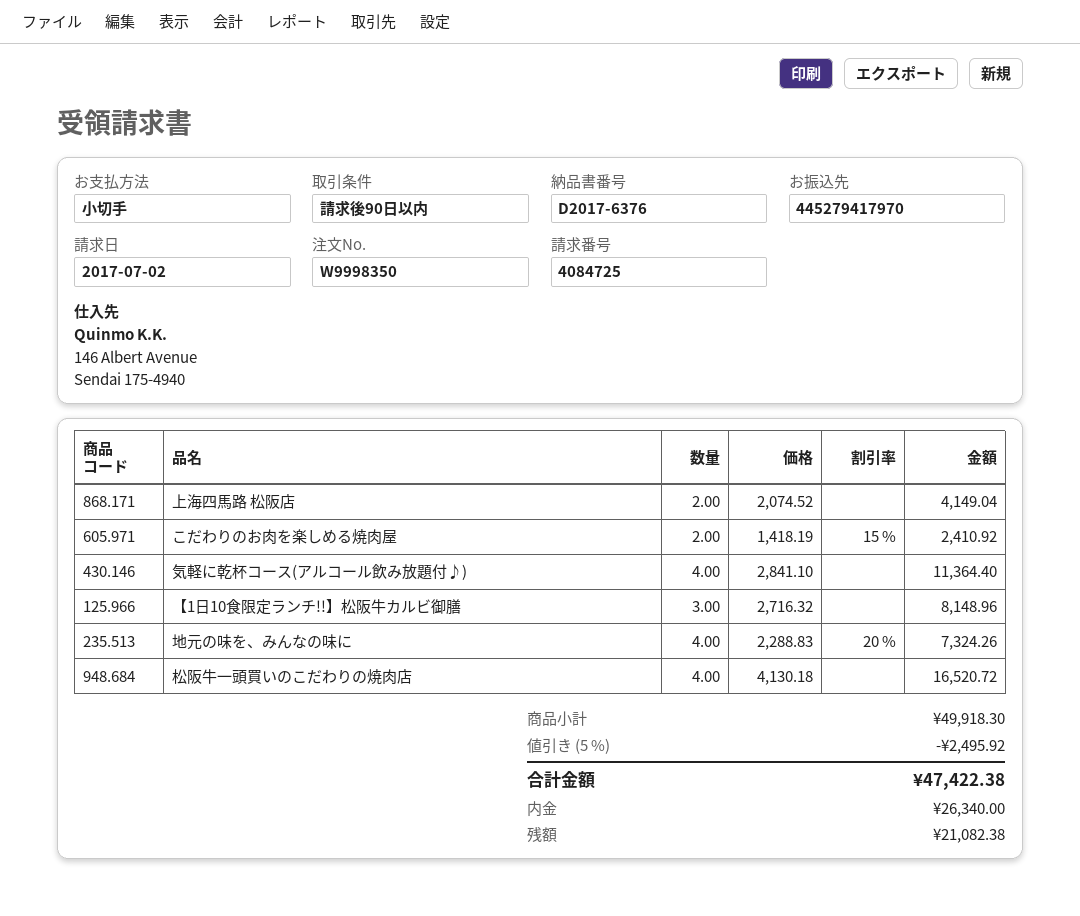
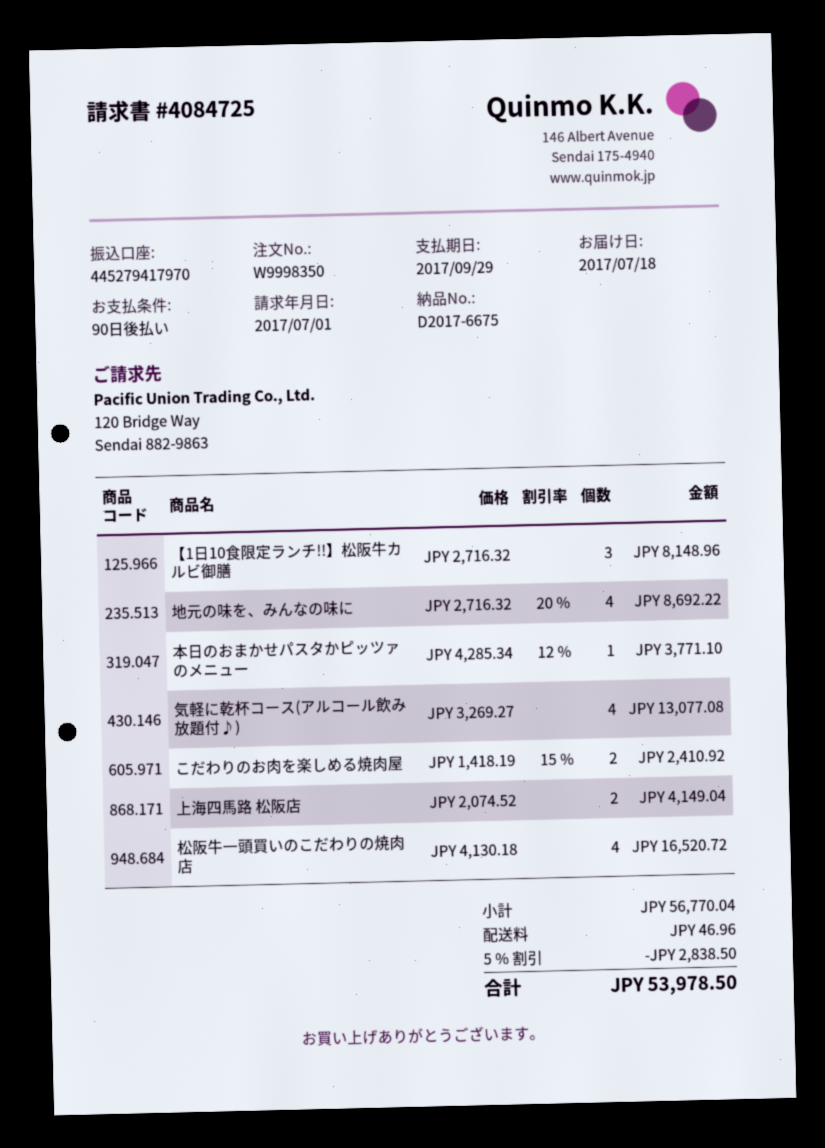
delivery note number: D2017-6376 -> D2017-6675
invoice date: 2017-07-02 -> 2017-07-01
気軽に乾杯コース(アルコール飲み放題付♪): 4 x 2841.10 = 11364.40 -> 4 x 3269.27 = 13077.08
地元の味を、みんなの味に: 4 x 2288.83 - 20% = 7324.26 -> 4 x 2716.32 - 20% = 8692.22
本日のおまかせパスタかピッツァのメニュー: none -> 1 x 4285.34 - 12% = 3771.10
subtotal: 49918.30 -> 56770.04
discount: 5% = 2495.92 -> 5% = 2838.50
shipping: none -> 46.96
total: 47422.38 -> 53978.50

